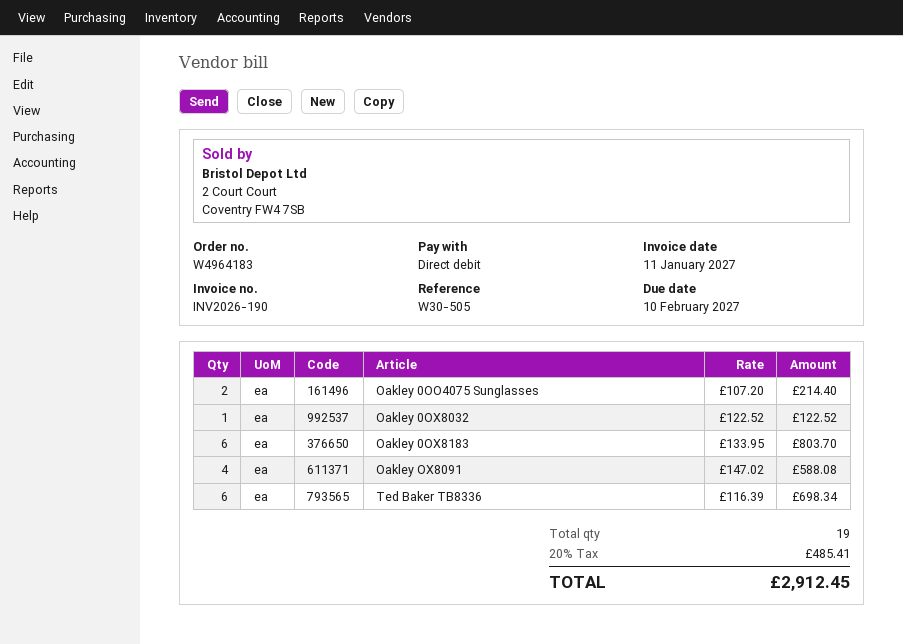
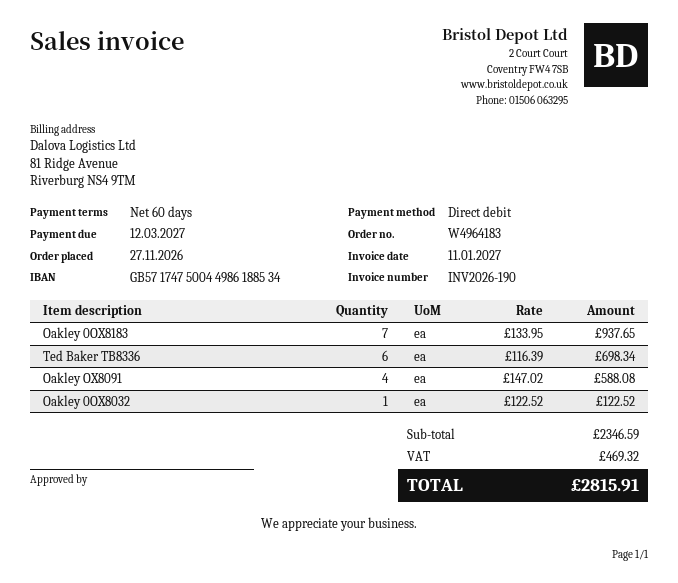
due date: 2027-02-10 -> 2027-03-12
Oakley 0OO4075 Sunglasses: 2 x 107.20 = 214.40 -> none
Oakley 0OX8183: 6 x 133.95 = 803.70 -> 7 x 133.95 = 937.65
tax: 485.41 -> 469.32
total: 2912.45 -> 2815.91

